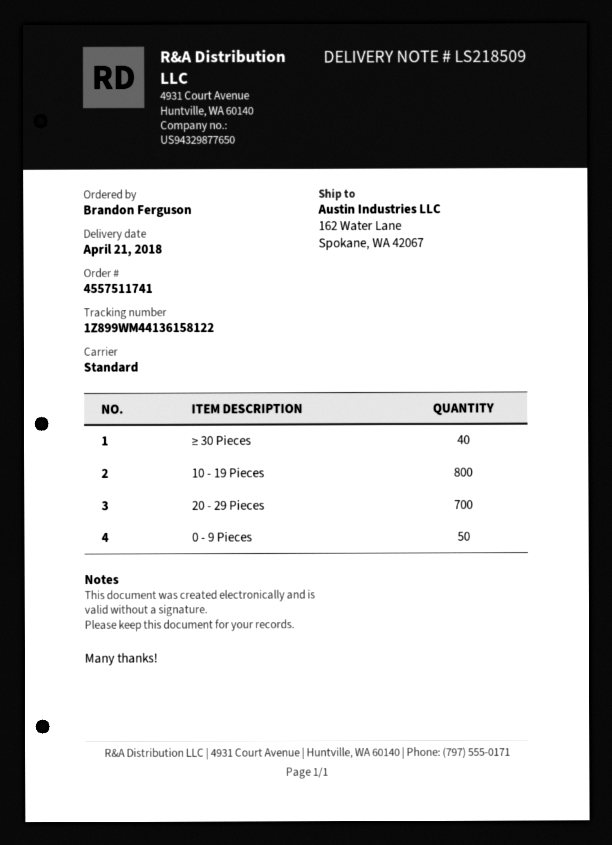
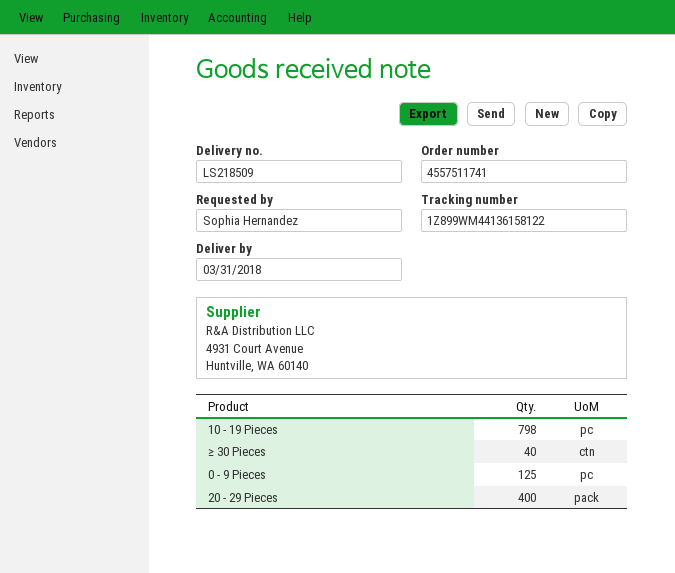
delivery date: 2018-04-21 -> 2018-03-31
ordered by: Brandon Ferguson -> Sophia Hernandez
10 - 19 Pieces: 800 -> 798
20 - 29 Pieces: 700 -> 400
0 - 9 Pieces: 50 -> 125

